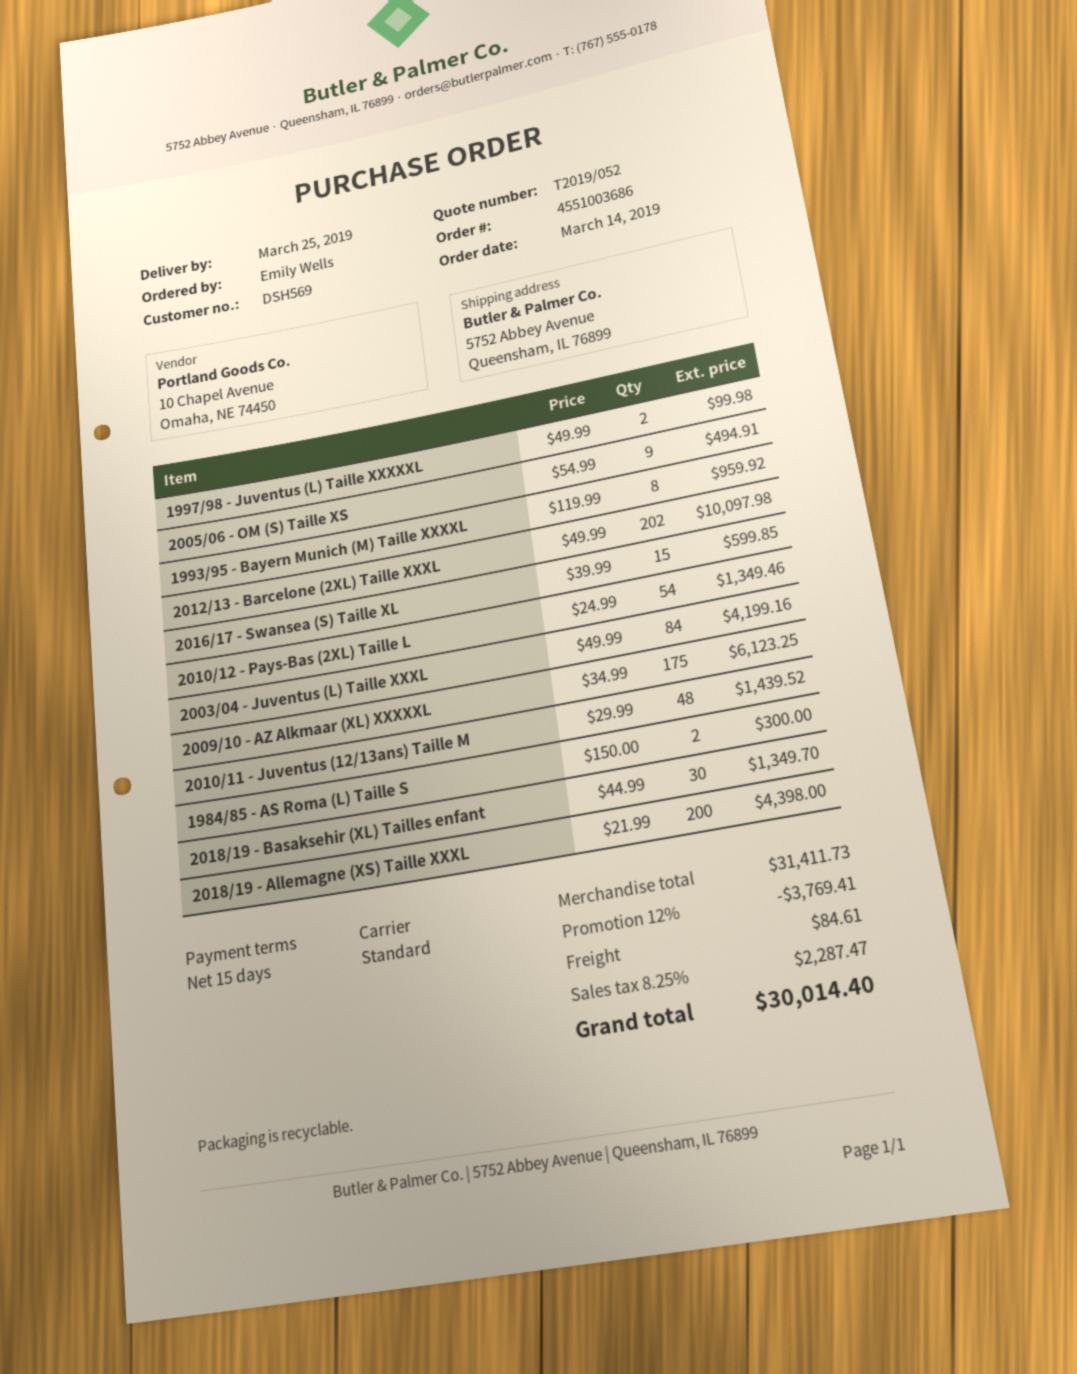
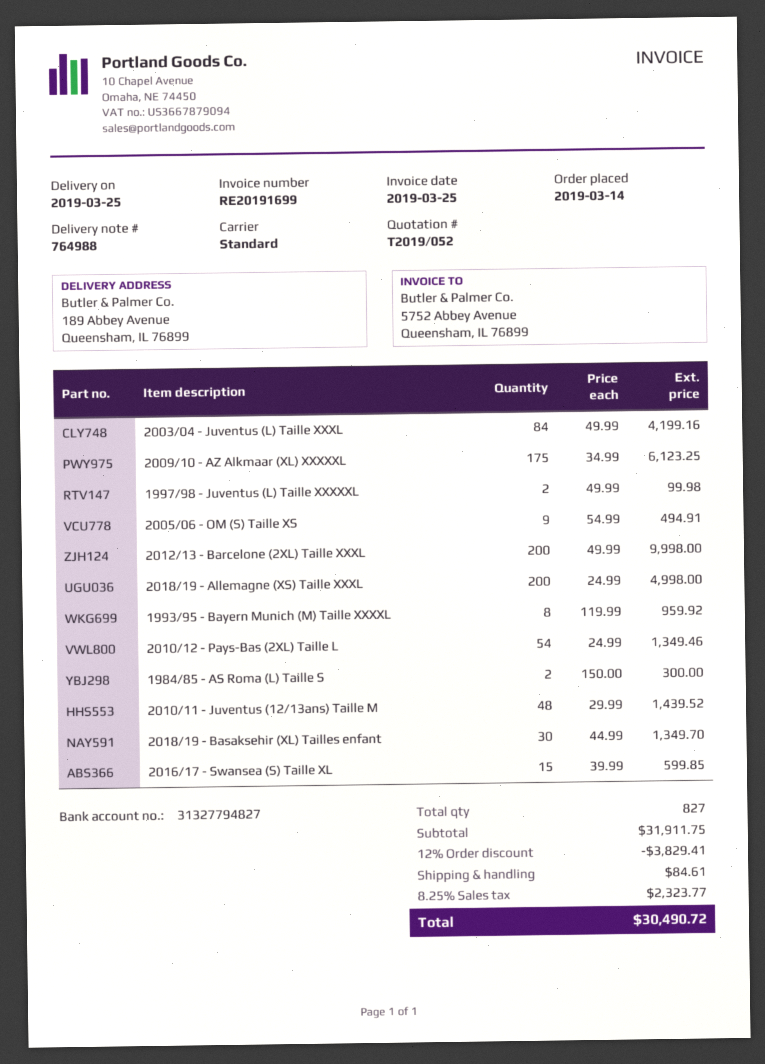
ship to: 5752 Abbey Avenue, Queensham, IL 76899 -> 189 Abbey Avenue, Queensham, IL 76899
2012/13 - Barcelone (2XL) Taille XXXL: 202 x 49.99 = 10097.98 -> 200 x 49.99 = 9998.00
2018/19 - Allemagne (XS) Taille XXXL: 200 x 21.99 = 4398.00 -> 200 x 24.99 = 4998.00
subtotal: 31411.73 -> 31911.75
discount: 12% = 3769.41 -> 12% = 3829.41
tax: 8.25% = 2287.47 -> 8.25% = 2323.77
total: 30014.40 -> 30490.72

